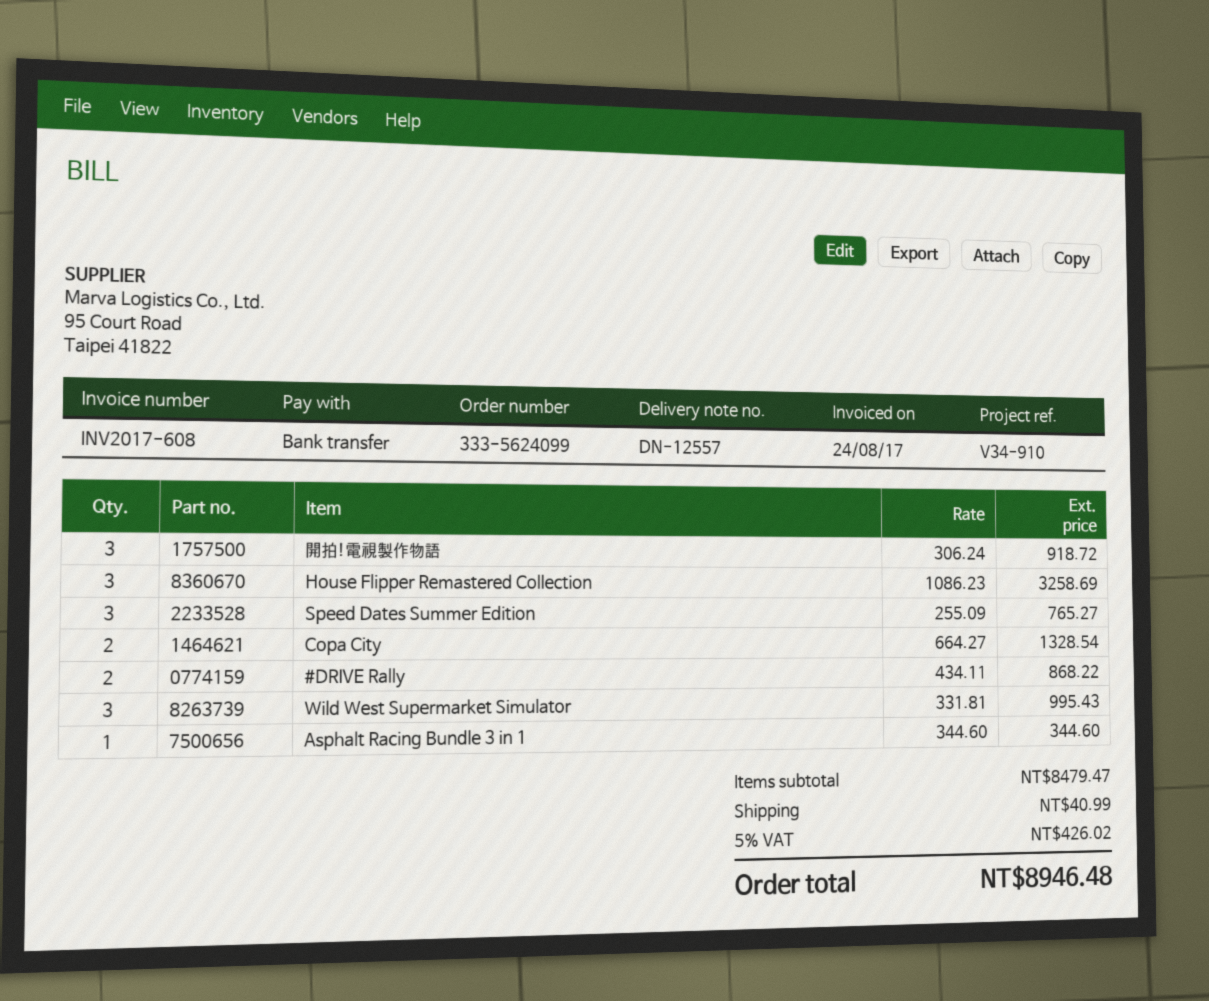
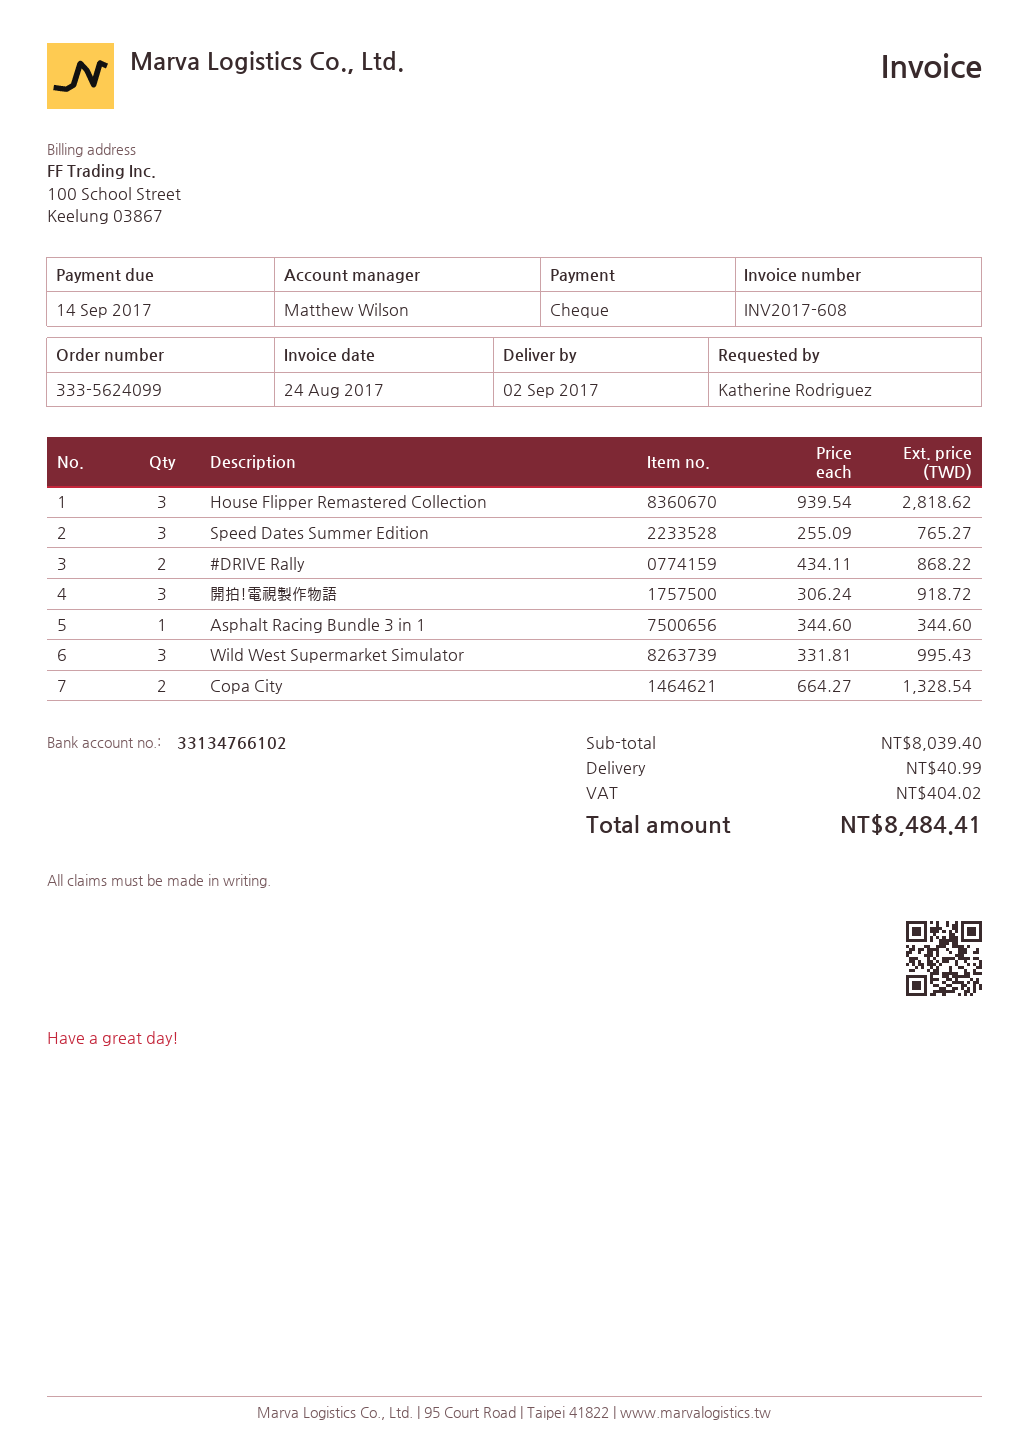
payment method: bank transfer -> cheque
House Flipper Remastered Collection: 3 x 1086.23 = 3258.69 -> 3 x 939.54 = 2818.62
subtotal: 8479.47 -> 8039.40
tax: 426.02 -> 404.02
total: 8946.48 -> 8484.41

